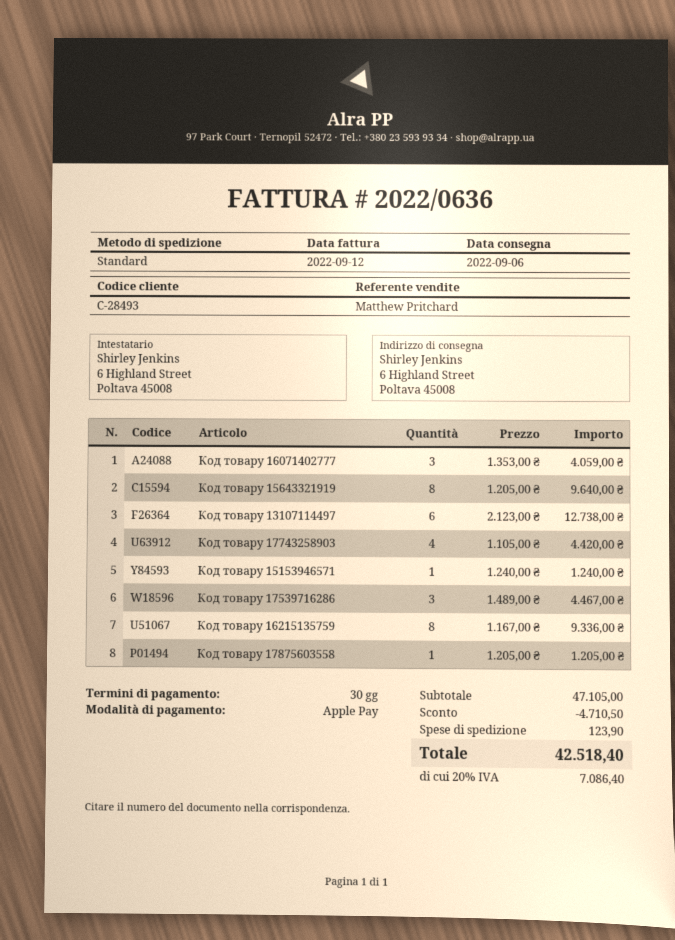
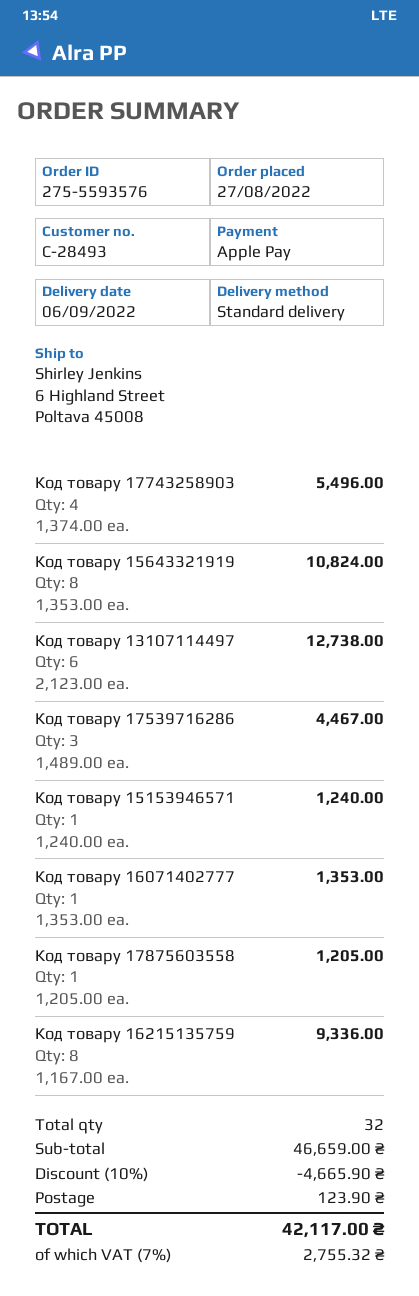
Код товару 16071402777: 3 x 1353.00 = 4059.00 -> 1 x 1353.00 = 1353.00
Код товару 15643321919: 8 x 1205.00 = 9640.00 -> 8 x 1353.00 = 10824.00
Код товару 17743258903: 4 x 1105.00 = 4420.00 -> 4 x 1374.00 = 5496.00
subtotal: 47105.00 -> 46659.00
discount: 4710.50 -> 4665.90
tax: 20% = 7086.40 -> 7% = 2755.32
total: 42518.40 -> 42117.00

